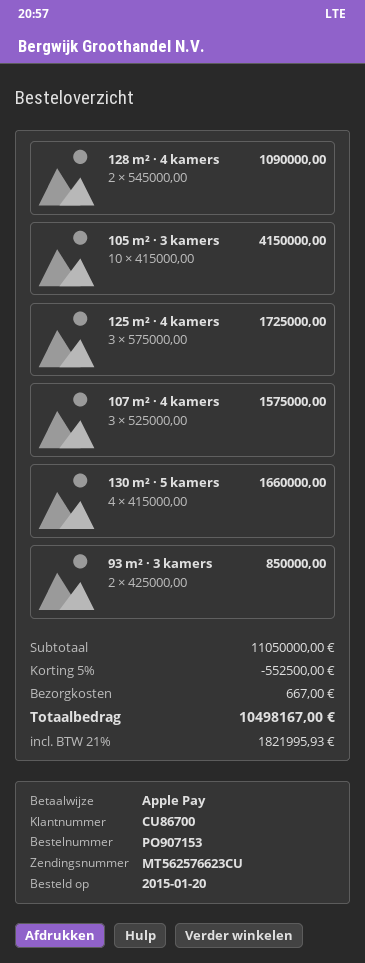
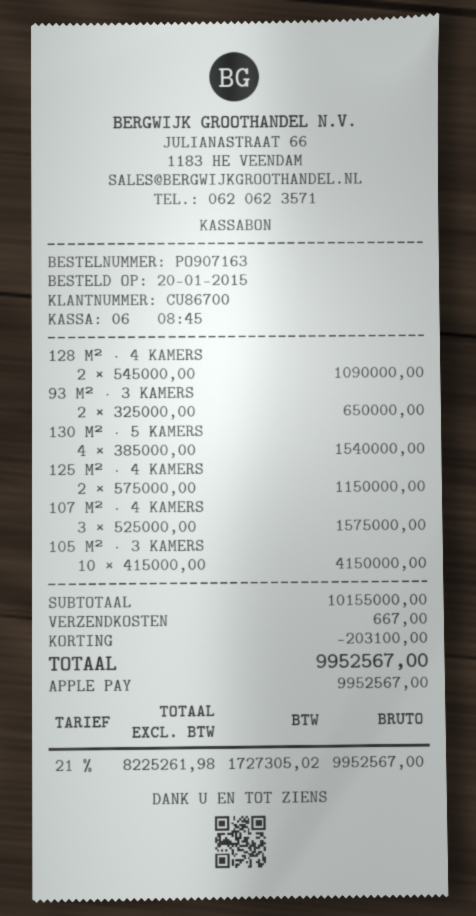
order number: PO907153 -> PO907163
125 m² · 4 kamers: 3 x 575000.00 = 1725000.00 -> 2 x 575000.00 = 1150000.00
130 m² · 5 kamers: 4 x 415000.00 = 1660000.00 -> 4 x 385000.00 = 1540000.00
93 m² · 3 kamers: 2 x 425000.00 = 850000.00 -> 2 x 325000.00 = 650000.00
subtotal: 11050000.00 -> 10155000.00
discount: 552500.00 -> 203100.00
tax: 21% = 1821995.93 -> 21% = 1727305.02
total: 10498167.00 -> 9952567.00

